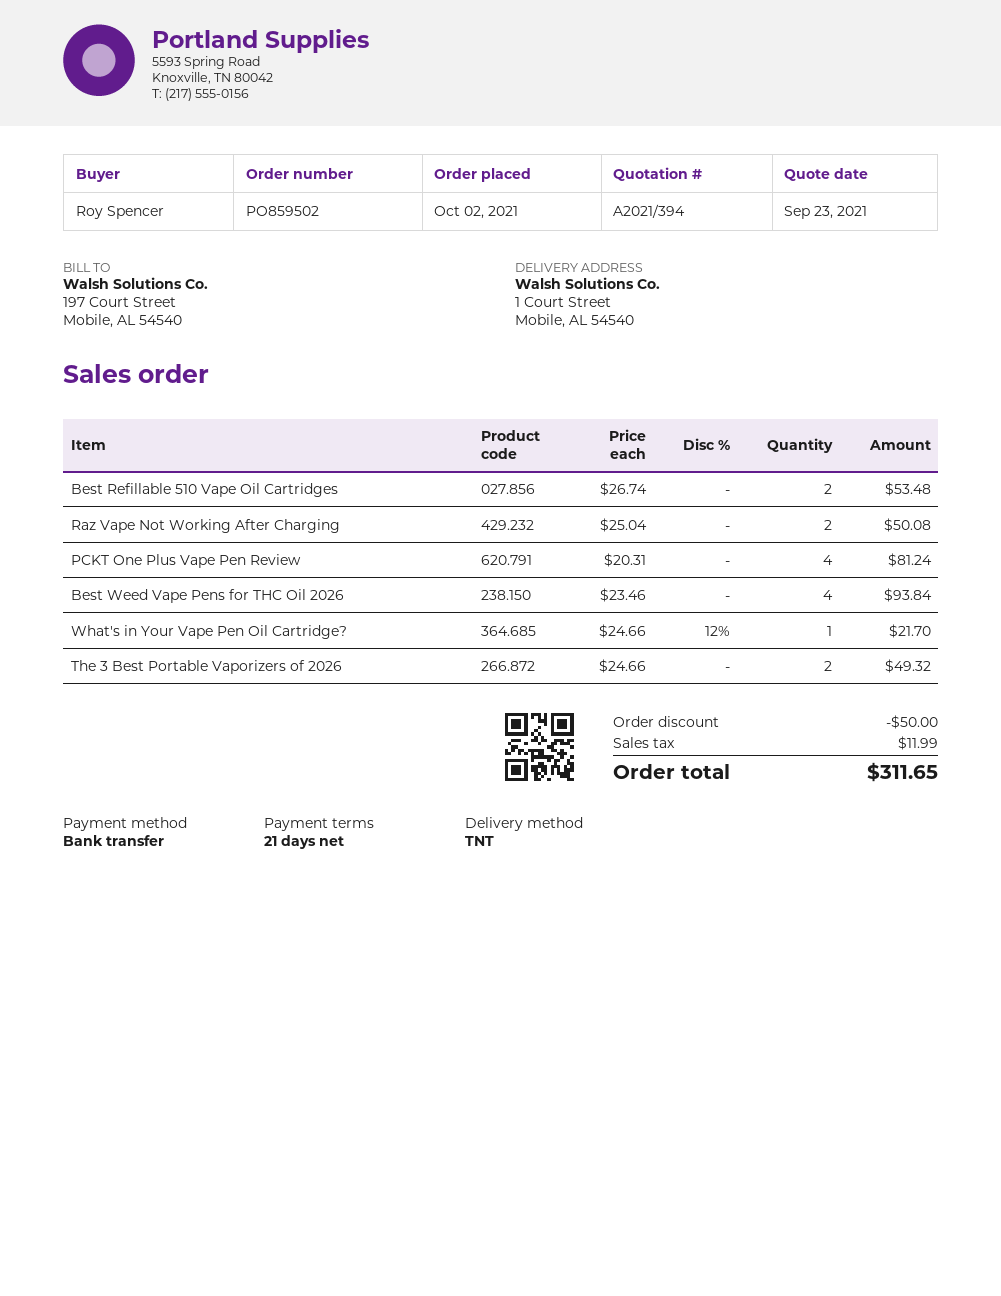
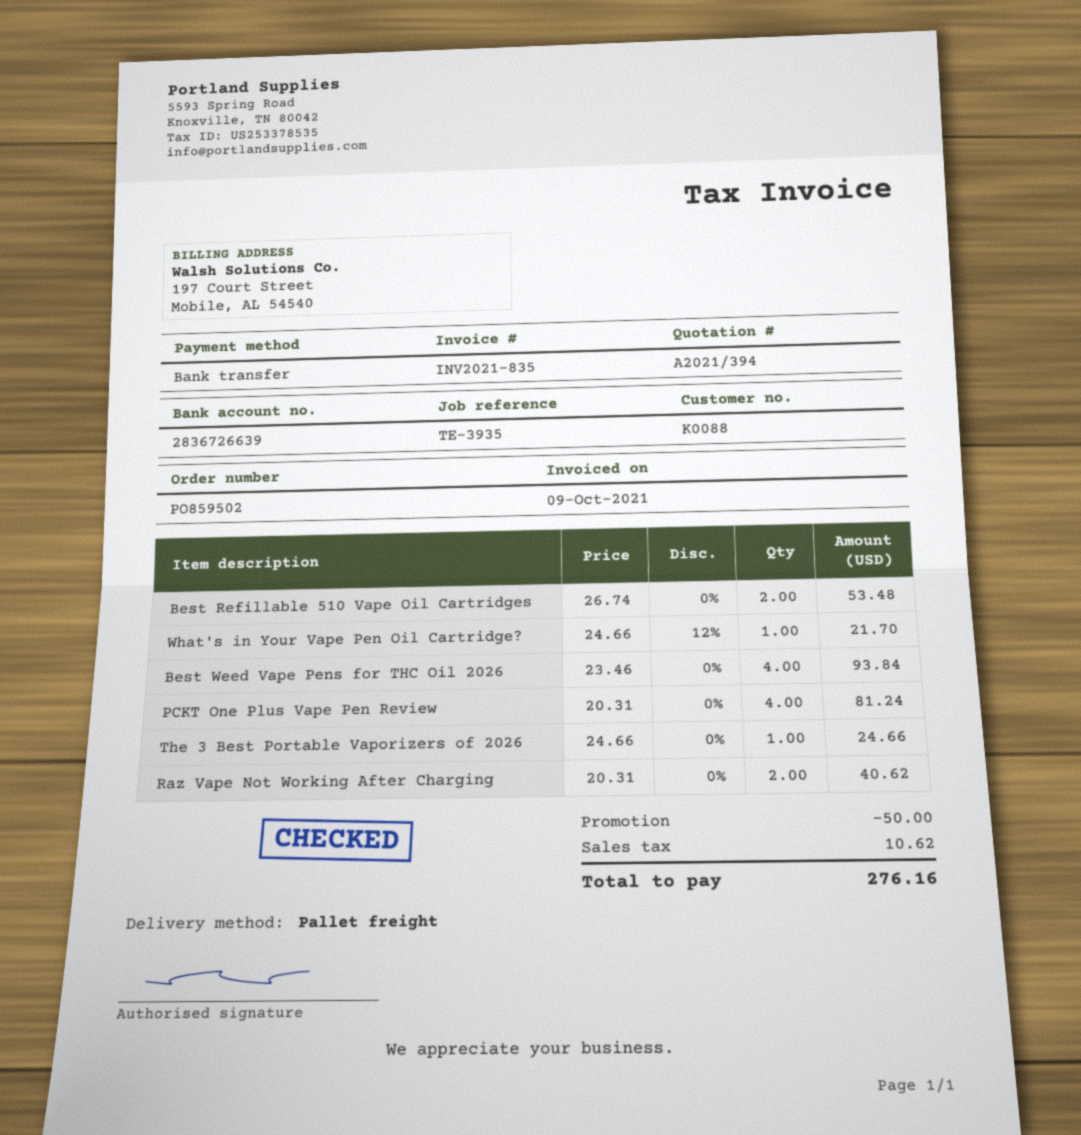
shipping method: TNT -> pallet freight
Raz Vape Not Working After Charging: 2 x 25.04 = 50.08 -> 2 x 20.31 = 40.62
The 3 Best Portable Vaporizers of 2026: 2 x 24.66 = 49.32 -> 1 x 24.66 = 24.66
tax: 11.99 -> 10.62
total: 311.65 -> 276.16

